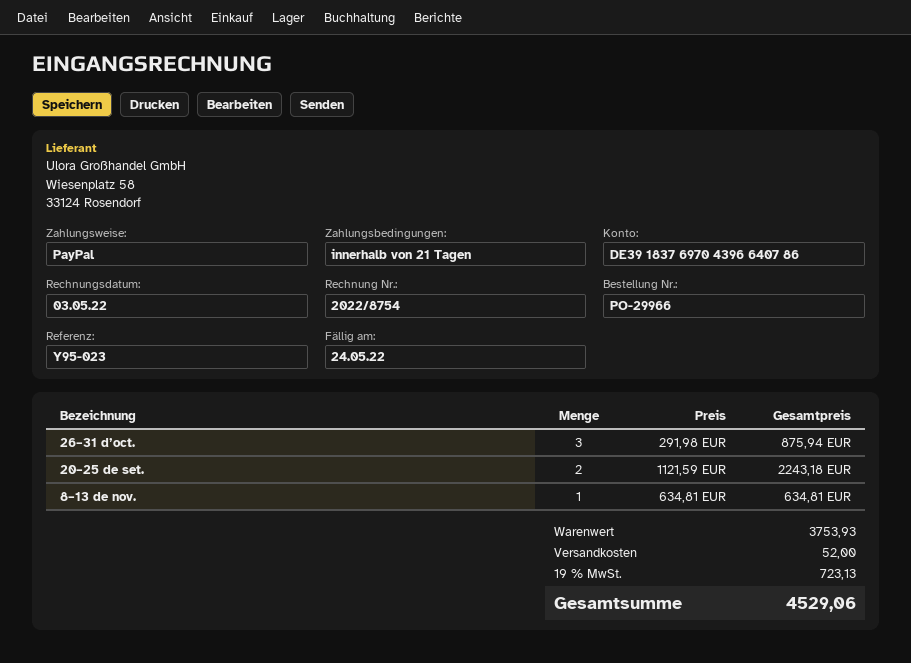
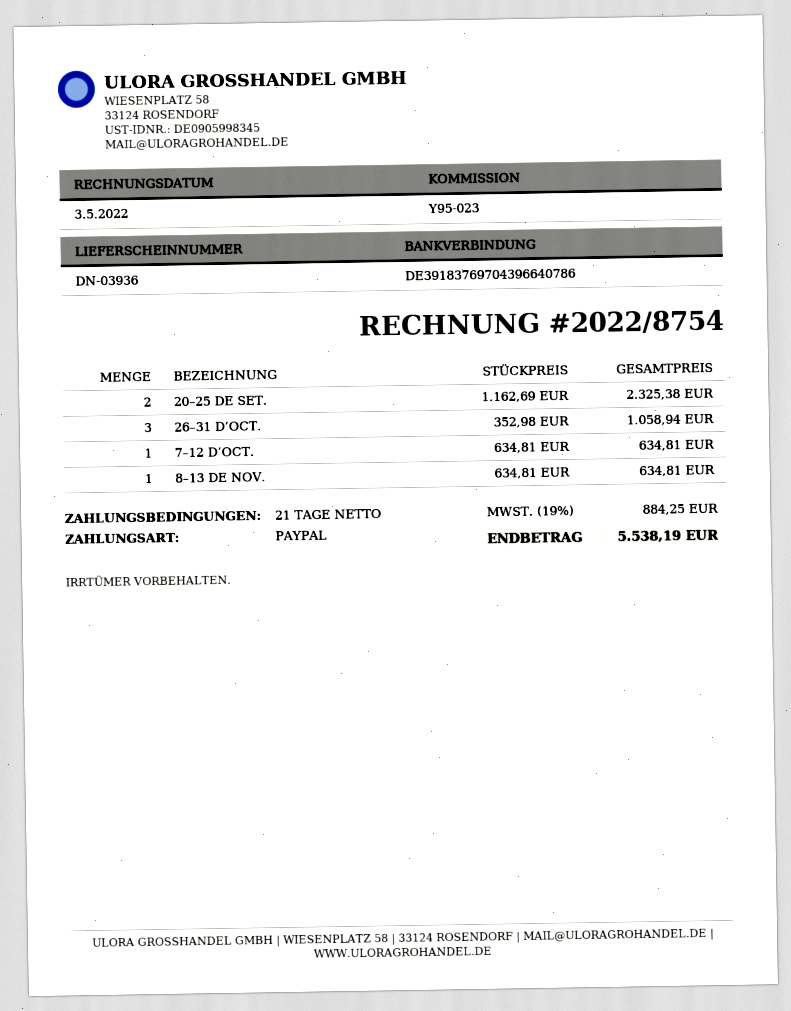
26–31 d’oct.: 3 x 291.98 = 875.94 -> 3 x 352.98 = 1058.94
20–25 de set.: 2 x 1121.59 = 2243.18 -> 2 x 1162.69 = 2325.38
7–12 D’OCT.: none -> 1 x 634.81 = 634.81
shipping: 52.00 -> none
tax: 19% = 723.13 -> 19% = 884.25
total: 4529.06 -> 5538.19

